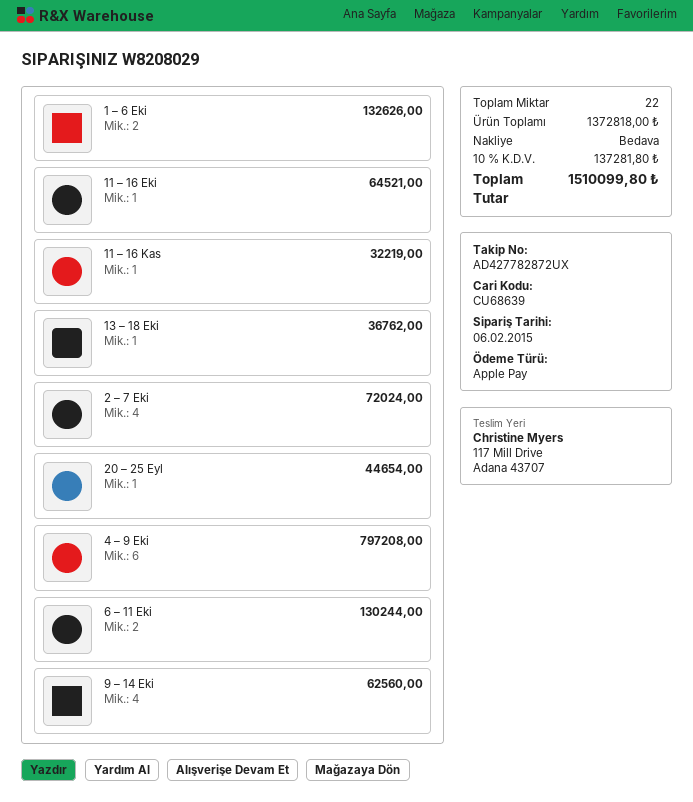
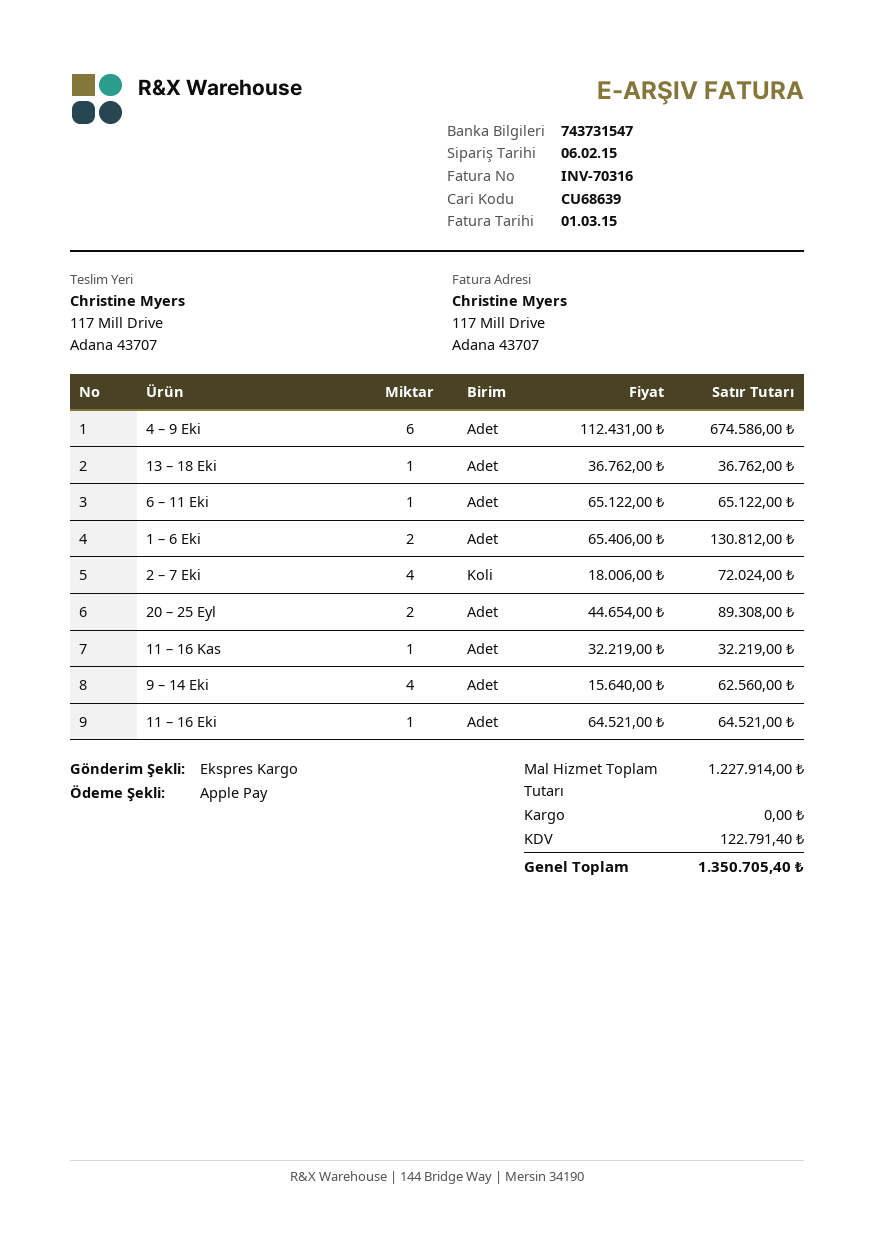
1 – 6 Eki: 2 for 132626.00 -> 2 for 130812.00
20 – 25 Eyl: 1 for 44654.00 -> 2 for 89308.00
4 – 9 Eki: 6 for 797208.00 -> 6 for 674586.00
6 – 11 Eki: 2 for 130244.00 -> 1 for 65122.00
subtotal: 1372818.00 -> 1227914.00
tax: 137281.80 -> 122791.40
total: 1510099.80 -> 1350705.40

